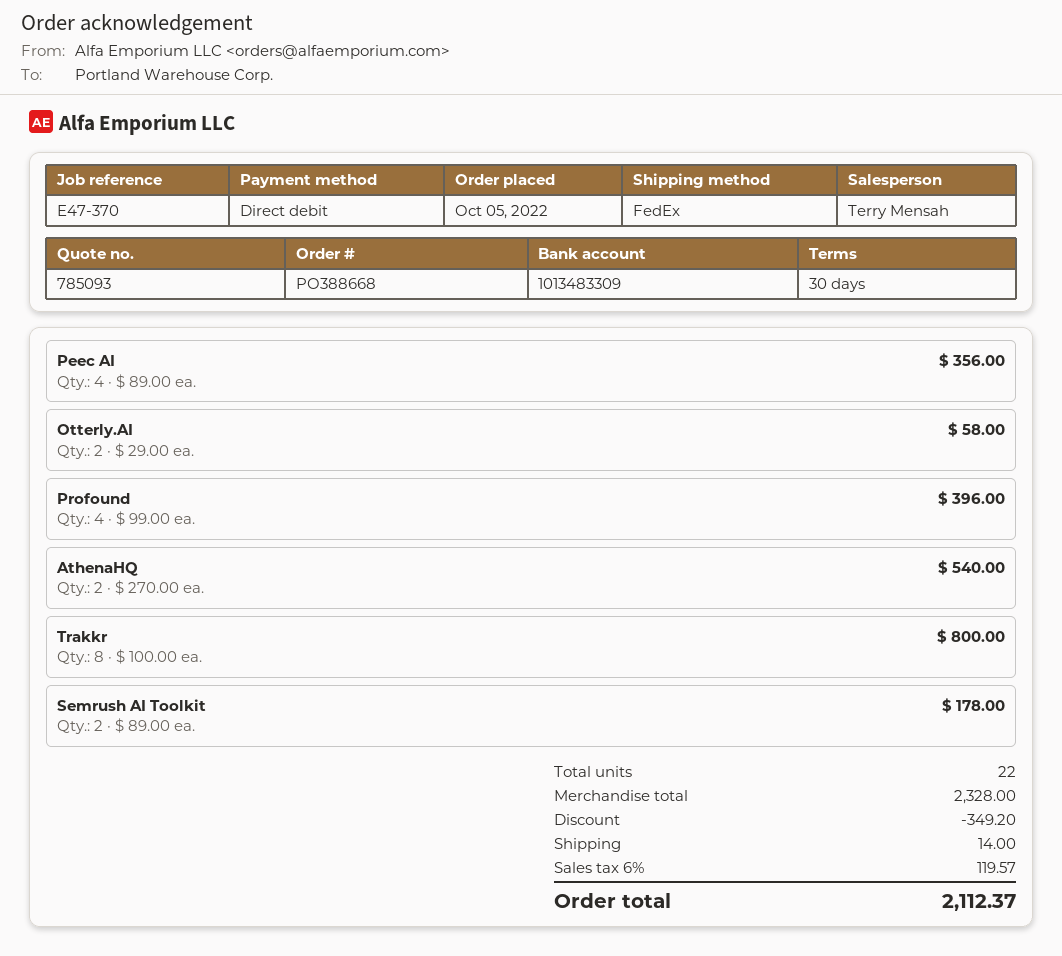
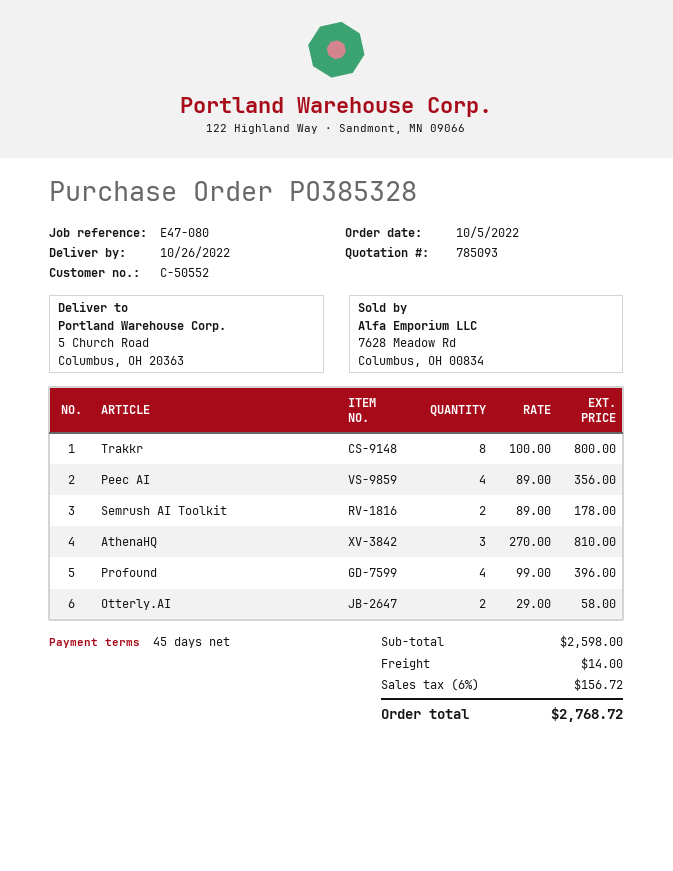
order number: PO388668 -> PO385328
payment terms: 30 days -> 45 days
reference: E47-370 -> E47-080
AthenaHQ: 2 x 270.00 = 540.00 -> 3 x 270.00 = 810.00
subtotal: 2328.00 -> 2598.00
discount: 349.20 -> none
tax: 6% = 119.57 -> 6% = 156.72
total: 2112.37 -> 2768.72

